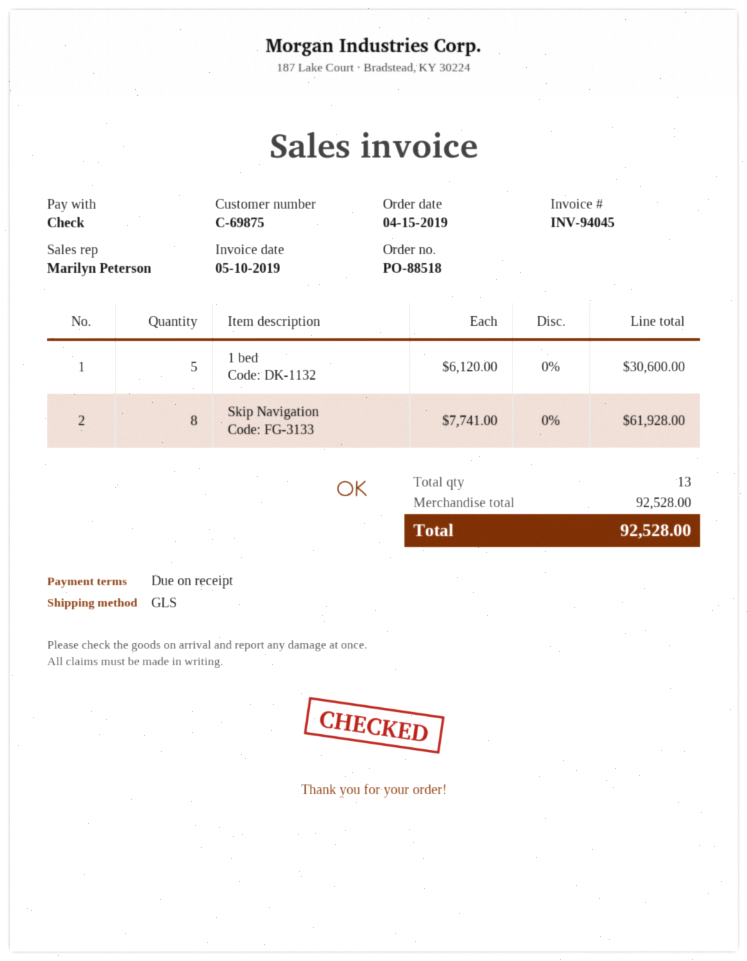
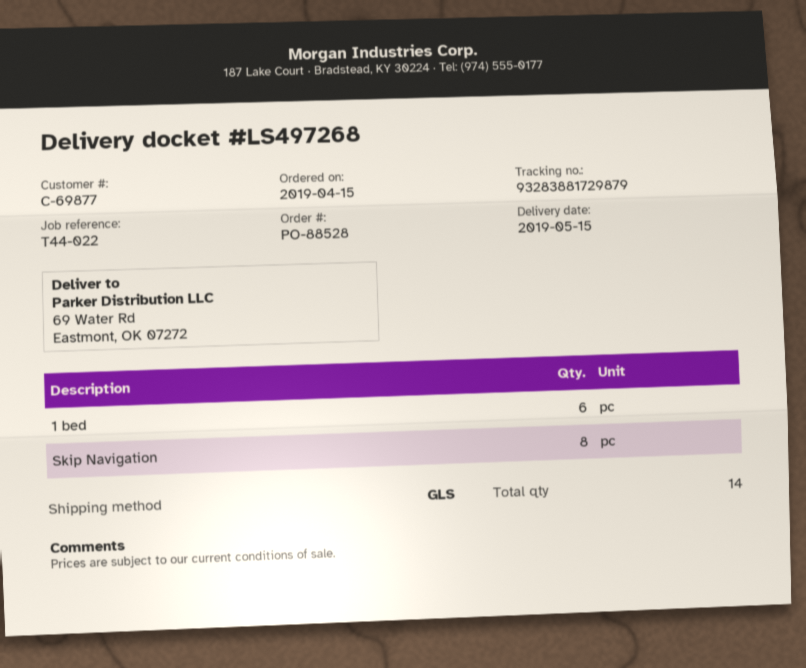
order number: PO-88518 -> PO-88528
customer number: C-69875 -> C-69877
1 bed: 5 -> 6
total quantity: 13 -> 14

